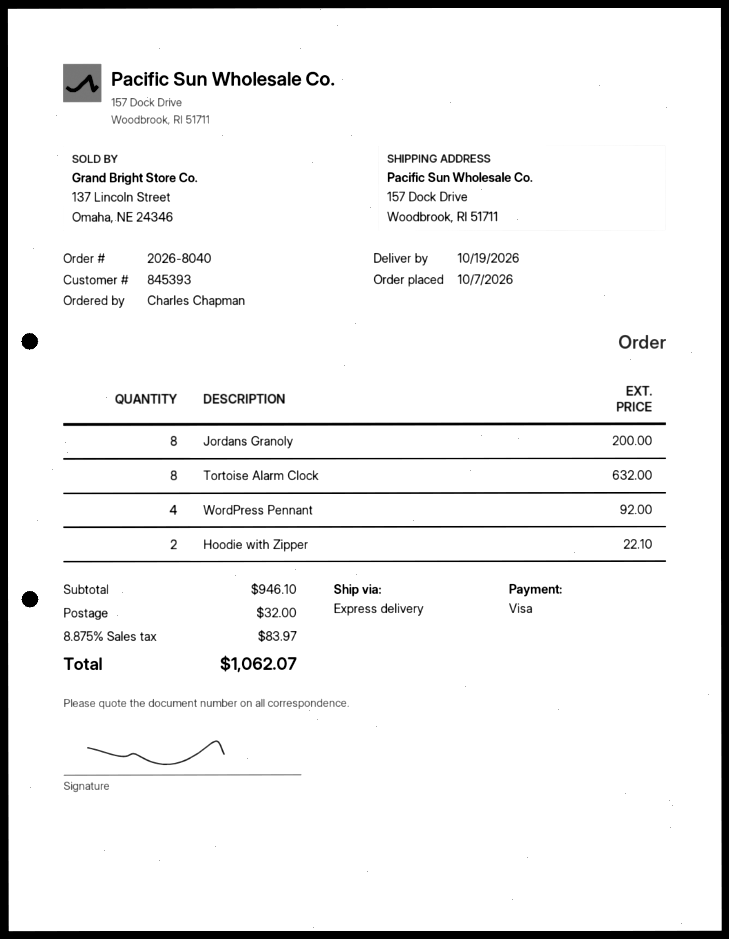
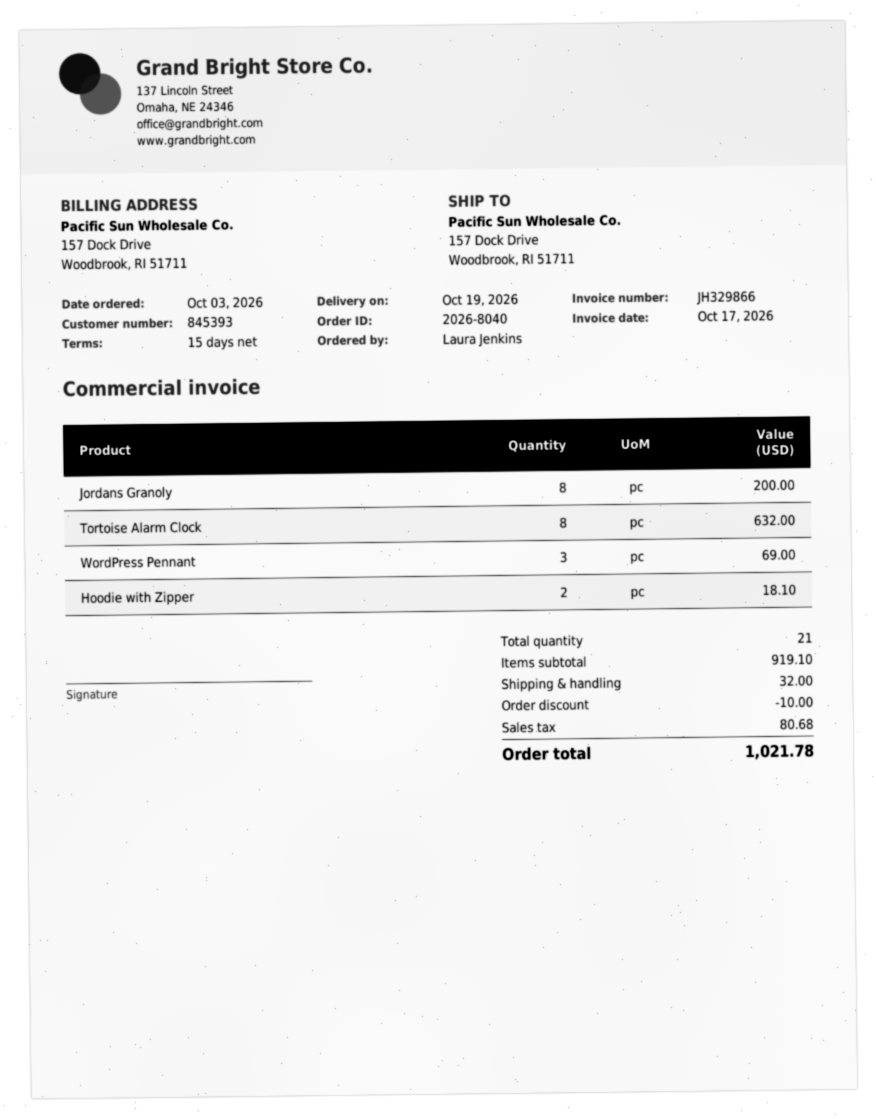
order date: 2026-10-07 -> 2026-10-03
ordered by: Charles Chapman -> Laura Jenkins
WordPress Pennant: 4 for 92.00 -> 3 for 69.00
Hoodie with Zipper: 2 for 22.10 -> 2 for 18.10
subtotal: 946.10 -> 919.10
discount: none -> 10.00
tax: 83.97 -> 80.68
total: 1062.07 -> 1021.78

